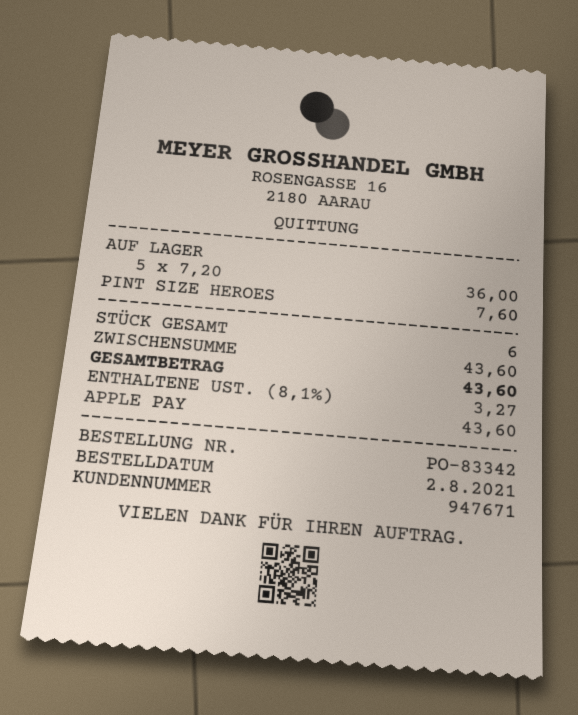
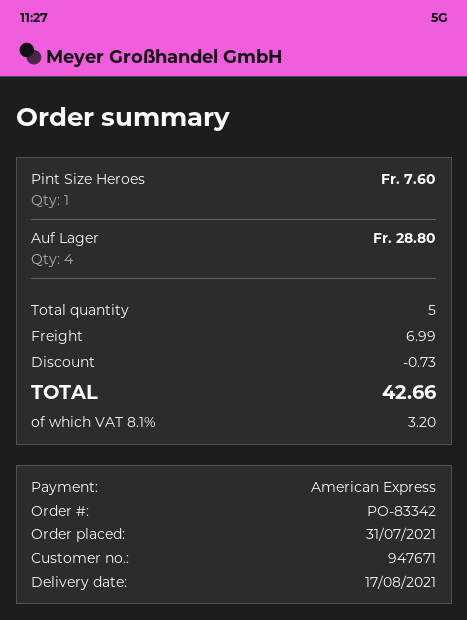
order date: 2021-08-02 -> 2021-07-31
payment method: Apple Pay -> American Express
AUF LAGER: 5 for 36.00 -> 4 for 28.80
total quantity: 6 -> 5
discount: none -> 0.73
shipping: none -> 6.99
tax: 8.1% = 3.27 -> 8.1% = 3.20
total: 43.60 -> 42.66

